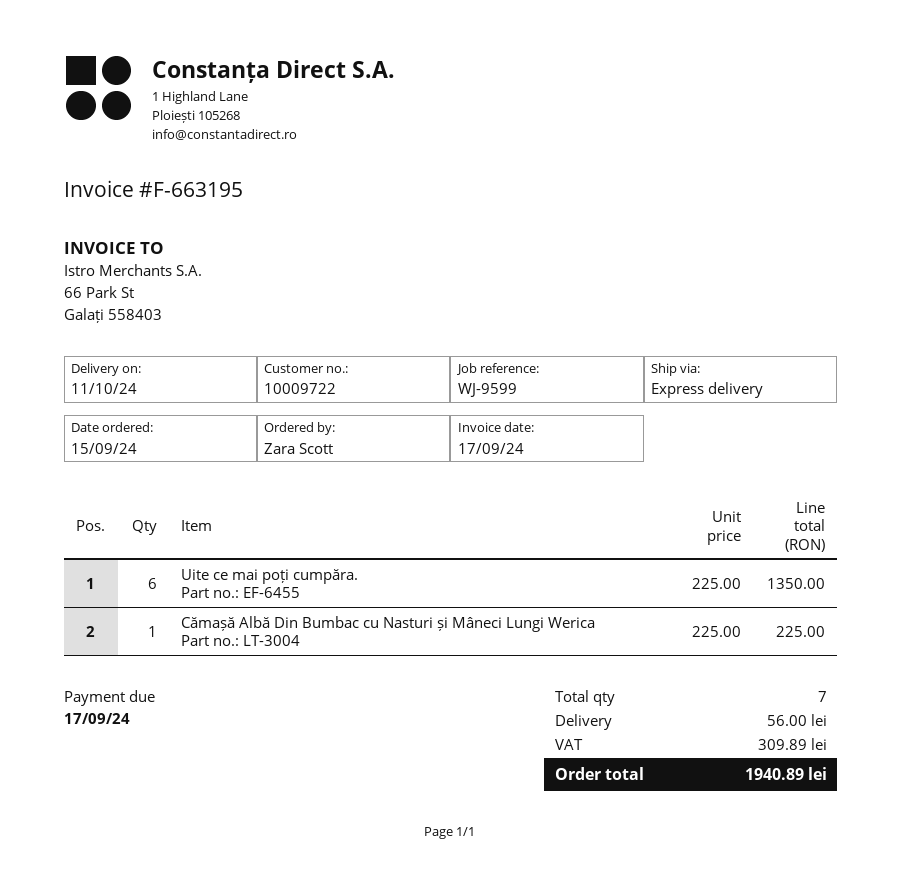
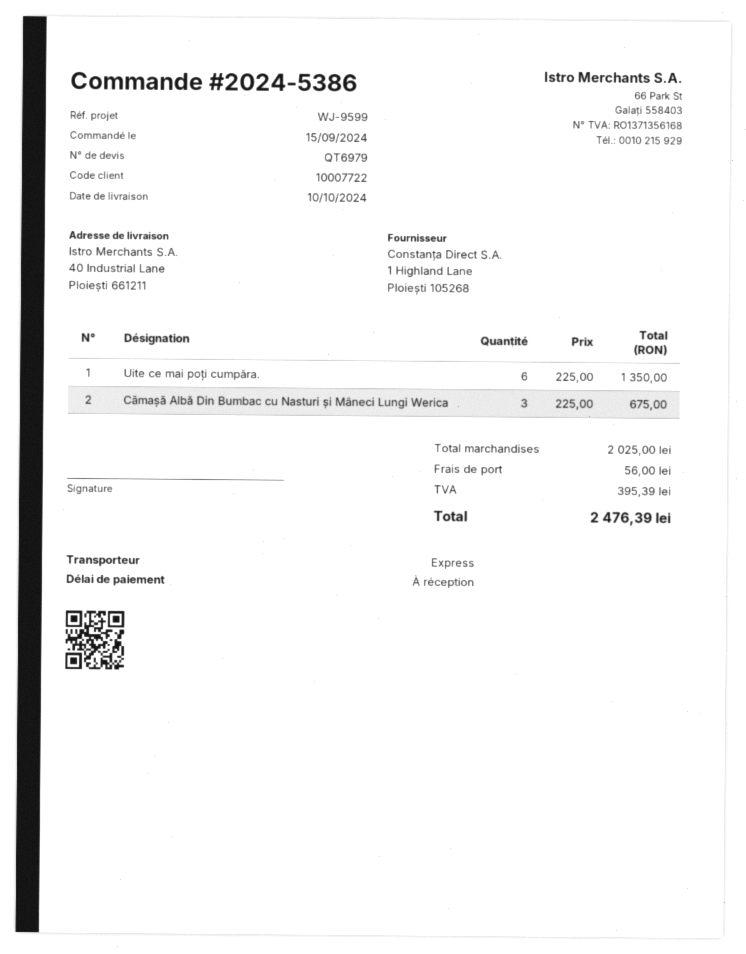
delivery date: 2024-10-11 -> 2024-10-10
customer number: 10009722 -> 10007722
Cămașă Albă Din Bumbac cu Nasturi și Mâneci Lungi Werica: 1 x 225.00 = 225.00 -> 3 x 225.00 = 675.00
tax: 309.89 -> 395.39
total: 1940.89 -> 2476.39

